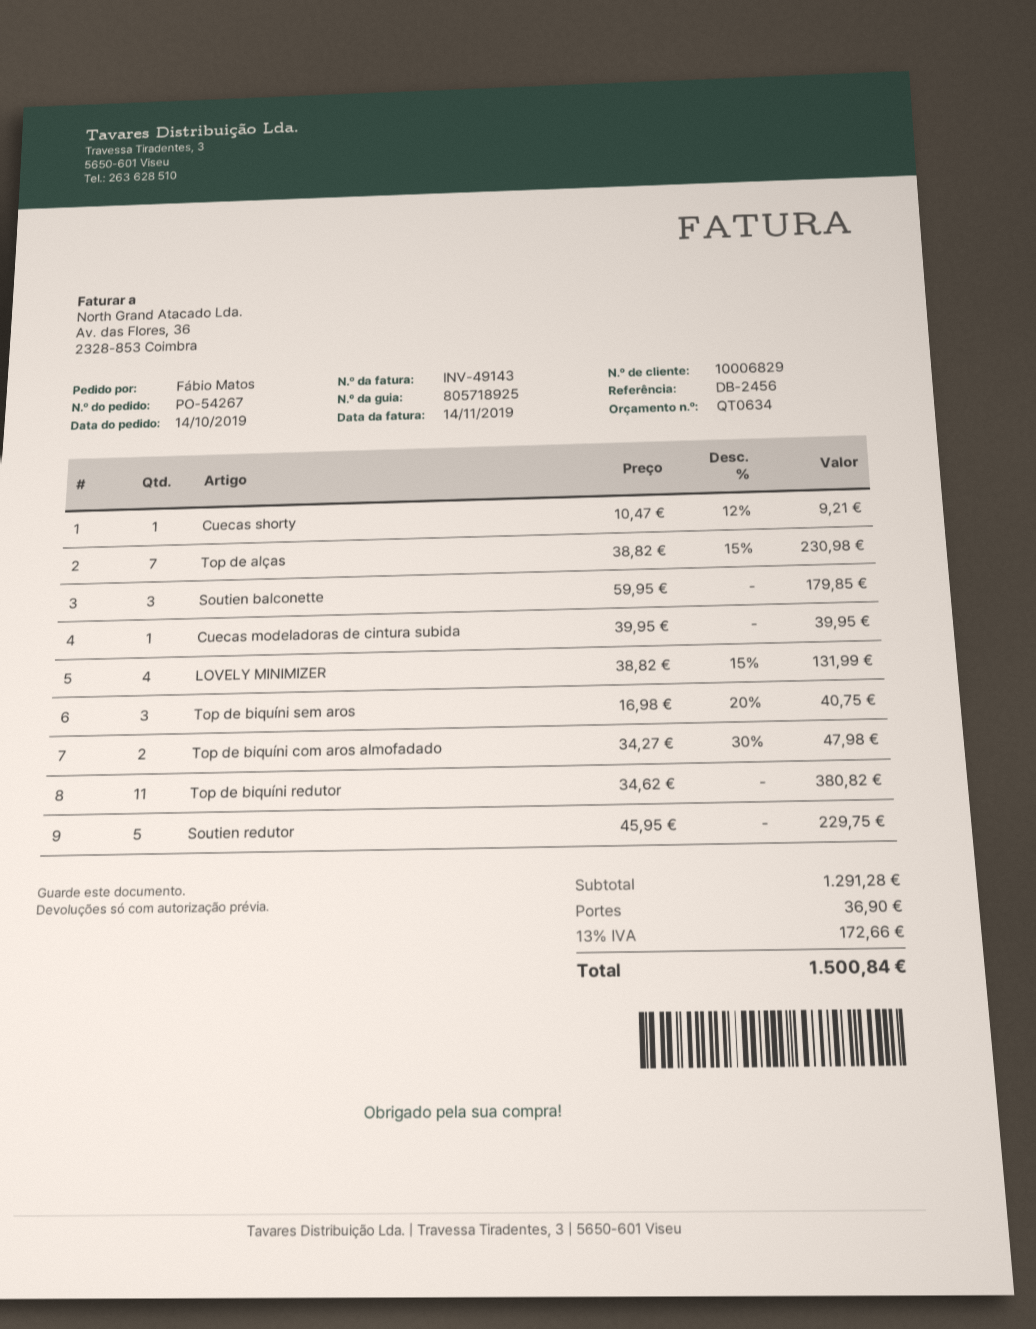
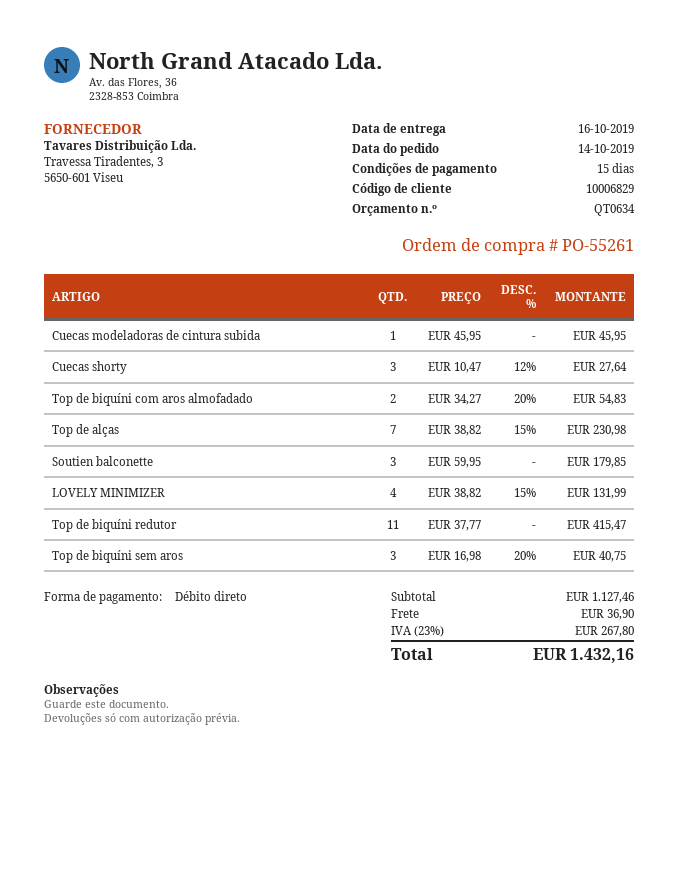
order number: PO-54267 -> PO-55261
Cuecas shorty: 1 x 10.47 - 12% = 9.21 -> 3 x 10.47 - 12% = 27.64
Cuecas modeladoras de cintura subida: 1 x 39.95 = 39.95 -> 1 x 45.95 = 45.95
Top de biquíni com aros almofadado: 2 x 34.27 - 30% = 47.98 -> 2 x 34.27 - 20% = 54.83
Top de biquíni redutor: 11 x 34.62 = 380.82 -> 11 x 37.77 = 415.47
Soutien redutor: 5 x 45.95 = 229.75 -> none
subtotal: 1291.28 -> 1127.46
tax: 13% = 172.66 -> 23% = 267.80
total: 1500.84 -> 1432.16

